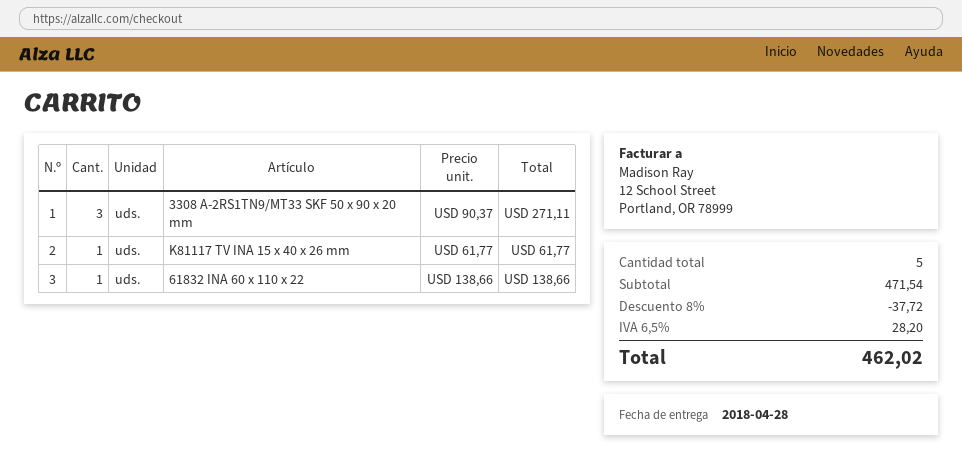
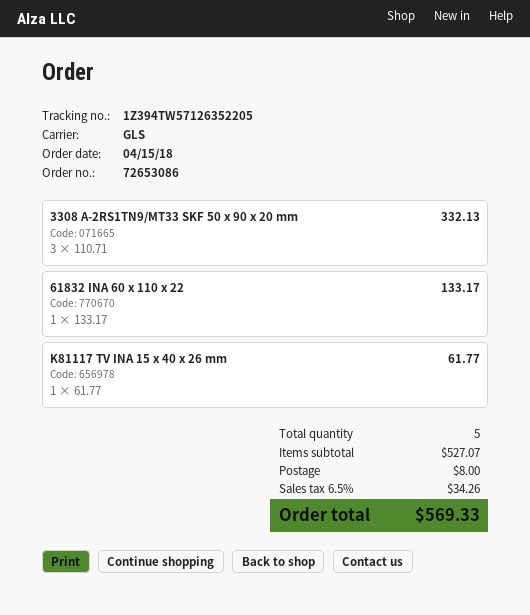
3308 A-2RS1TN9/MT33 SKF 50 x 90 x 20 mm: 3 x 90.37 = 271.11 -> 3 x 110.71 = 332.13
61832 INA 60 x 110 x 22: 1 x 138.66 = 138.66 -> 1 x 133.17 = 133.17
subtotal: 471.54 -> 527.07
discount: 8% = 37.72 -> none
shipping: none -> 8.00
tax: 6.5% = 28.20 -> 6.5% = 34.26
total: 462.02 -> 569.33

